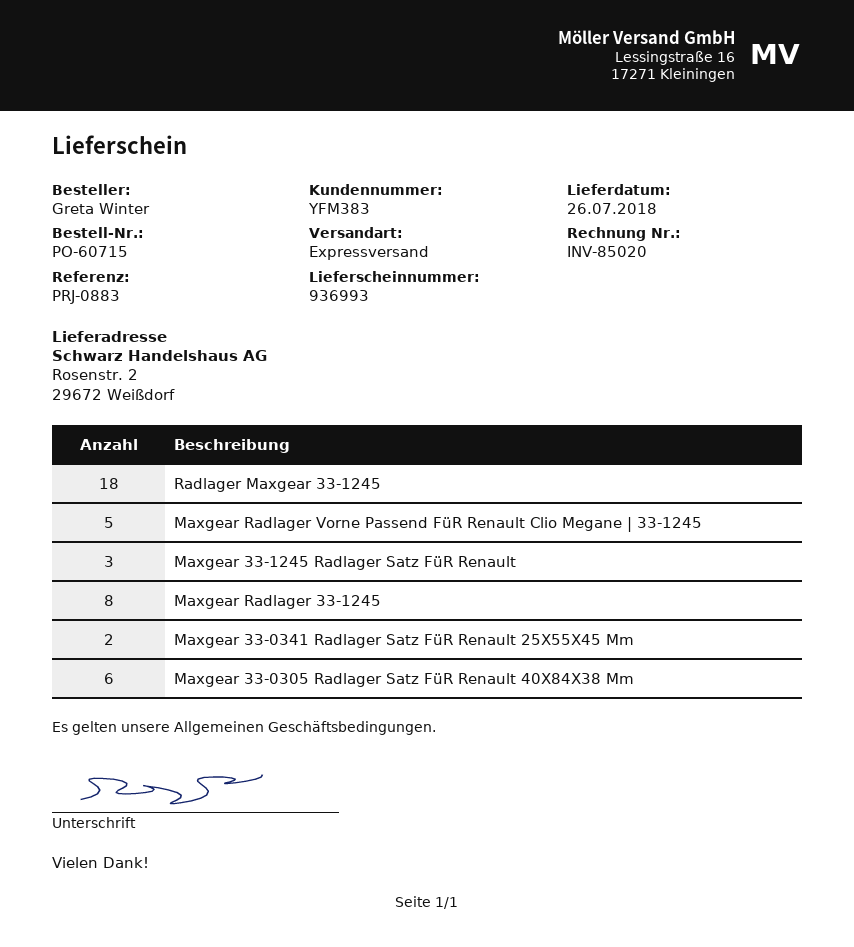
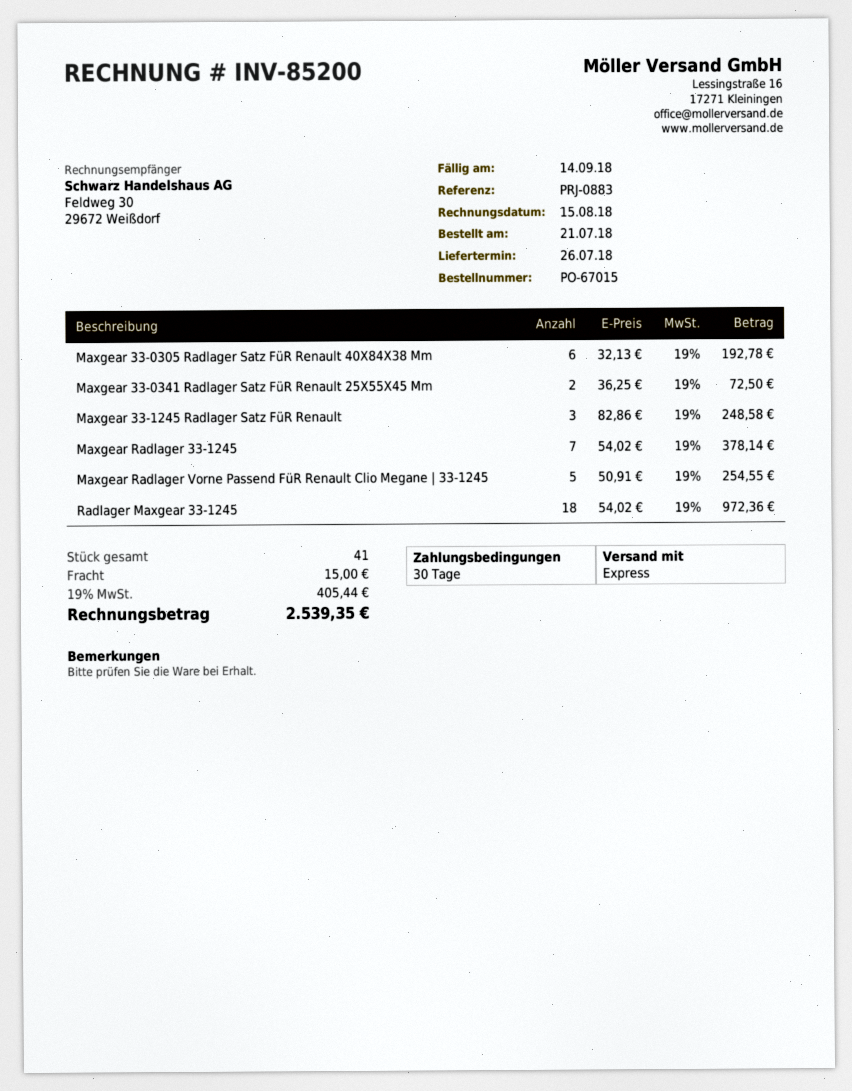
order number: PO-60715 -> PO-67015
invoice number: INV-85020 -> INV-85200
Maxgear Radlager 33-1245: 8 -> 7

